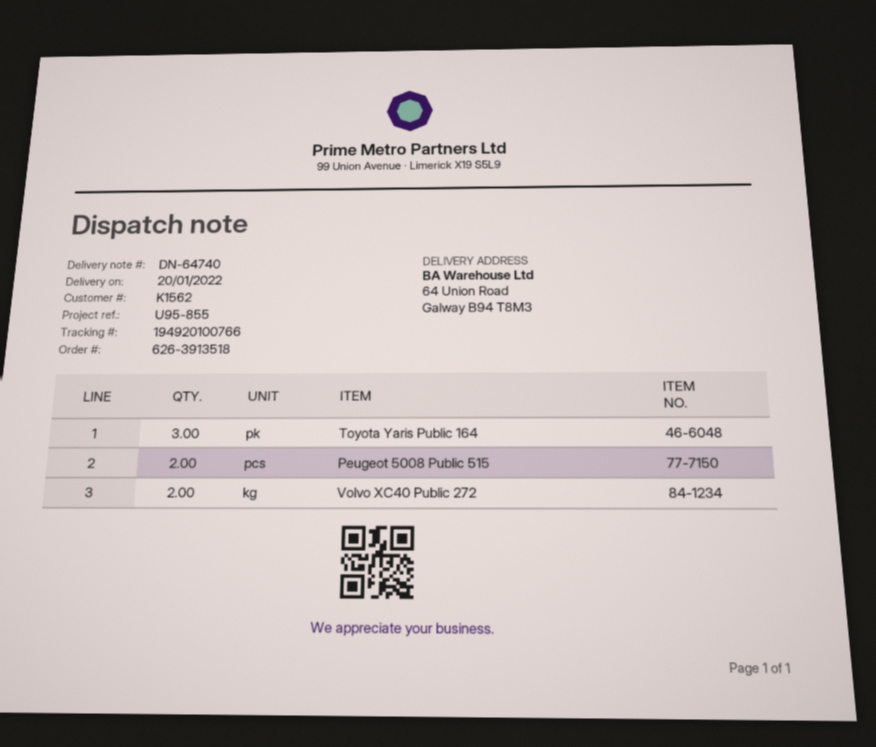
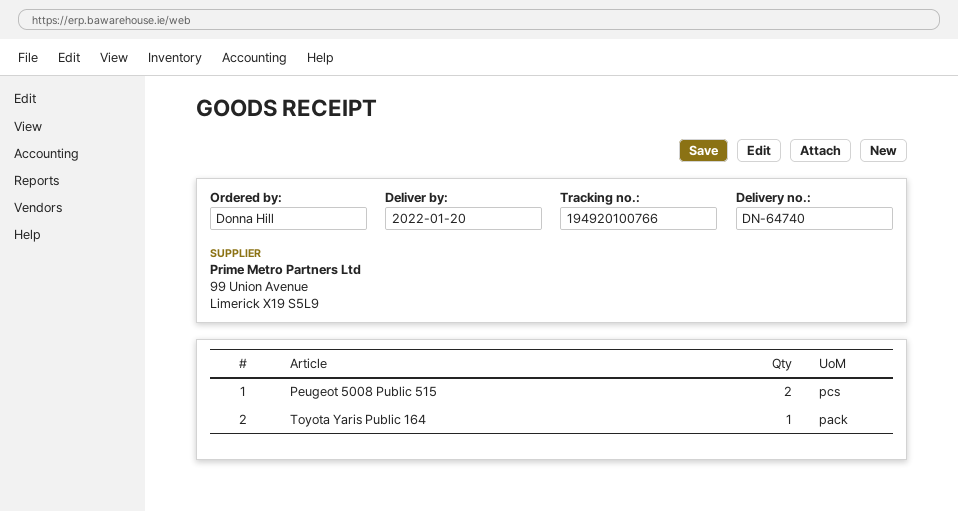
Toyota Yaris Public 164: 3 -> 1
Volvo XC40 Public 272: 2 -> none

